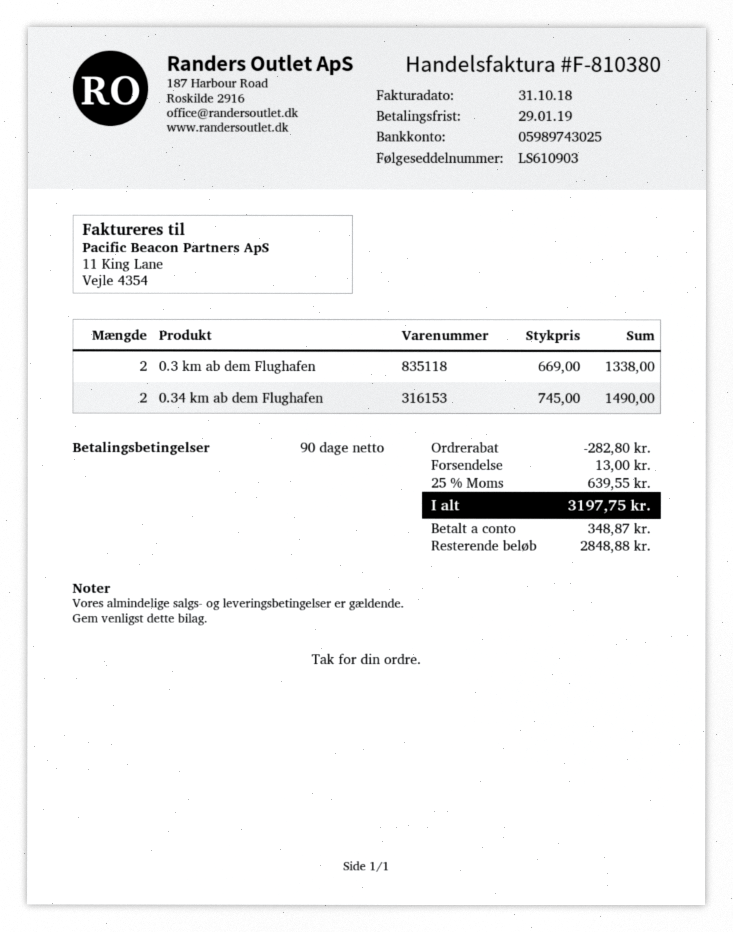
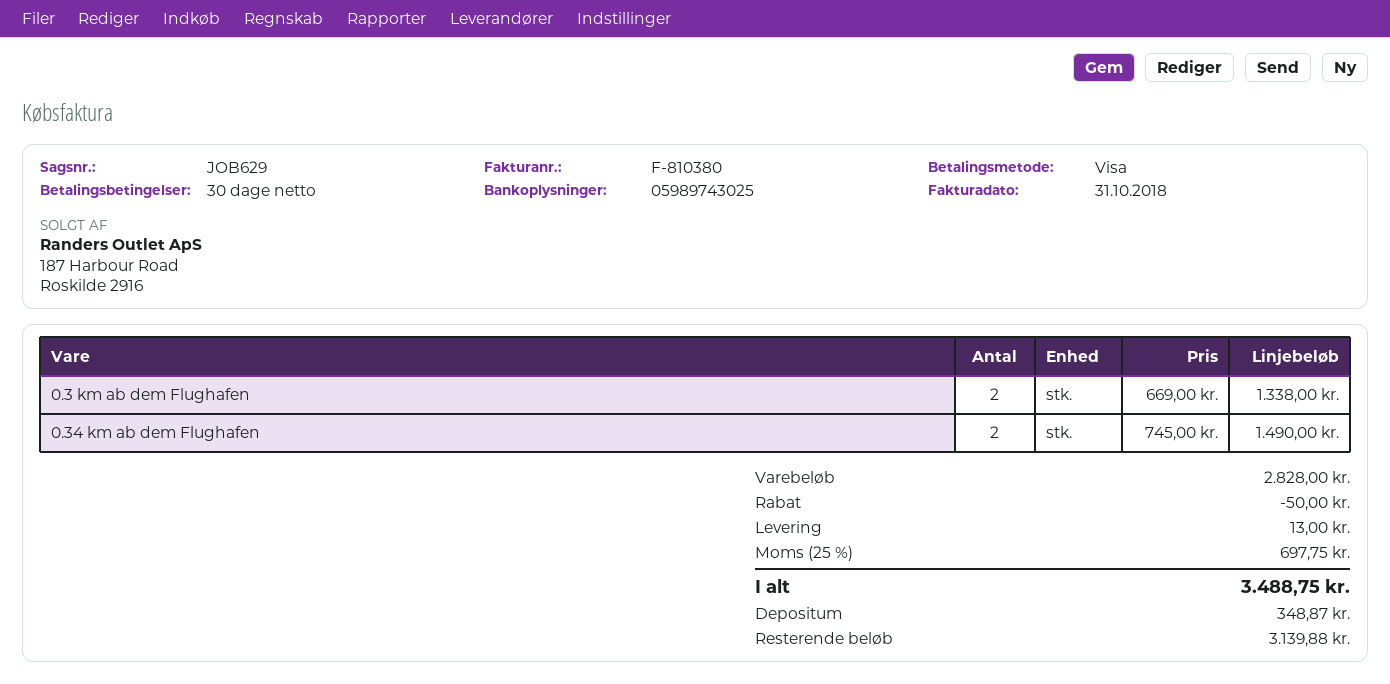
payment terms: 90 days -> 30 days
discount: 282.80 -> 50.00
tax: 25% = 639.55 -> 25% = 697.75
total: 3197.75 -> 3488.75
balance: 2848.88 -> 3139.88

